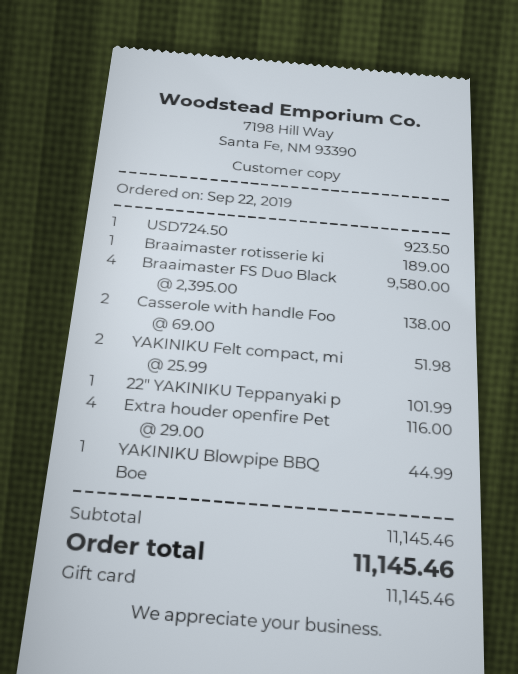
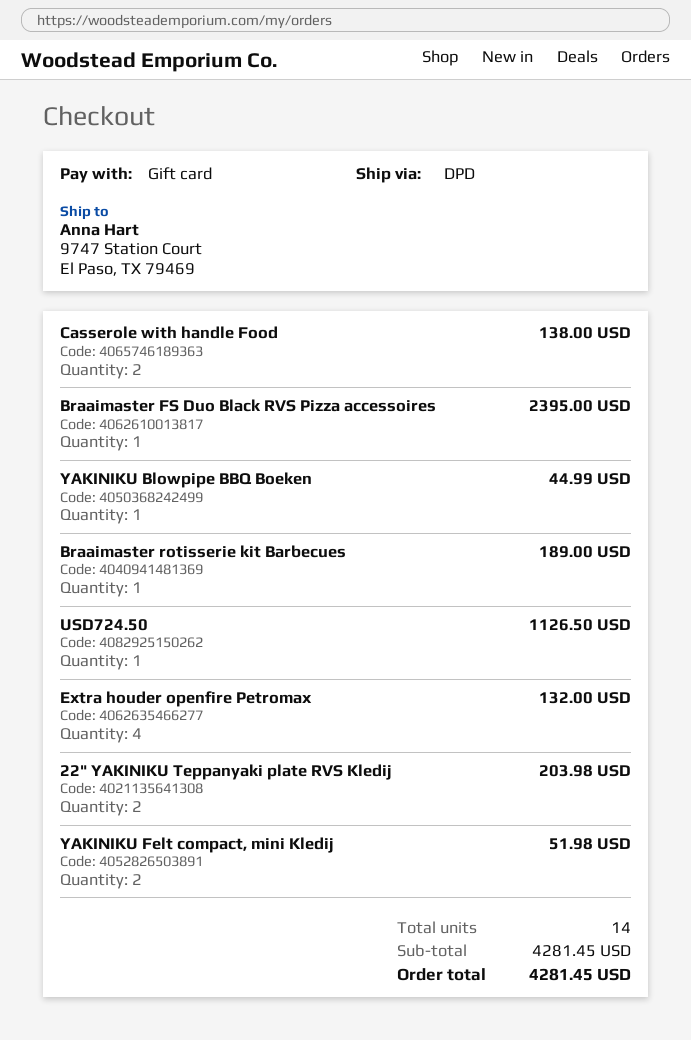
USD724.50: 1 for 923.50 -> 1 for 1126.50
Braaimaster FS Duo Black: 4 for 9580.00 -> 1 for 2395.00
22" YAKINIKU Teppanyaki p: 1 for 101.99 -> 2 for 203.98
Extra houder openfire Pet: 4 for 116.00 -> 4 for 132.00
subtotal: 11145.46 -> 4281.45
total: 11145.46 -> 4281.45

